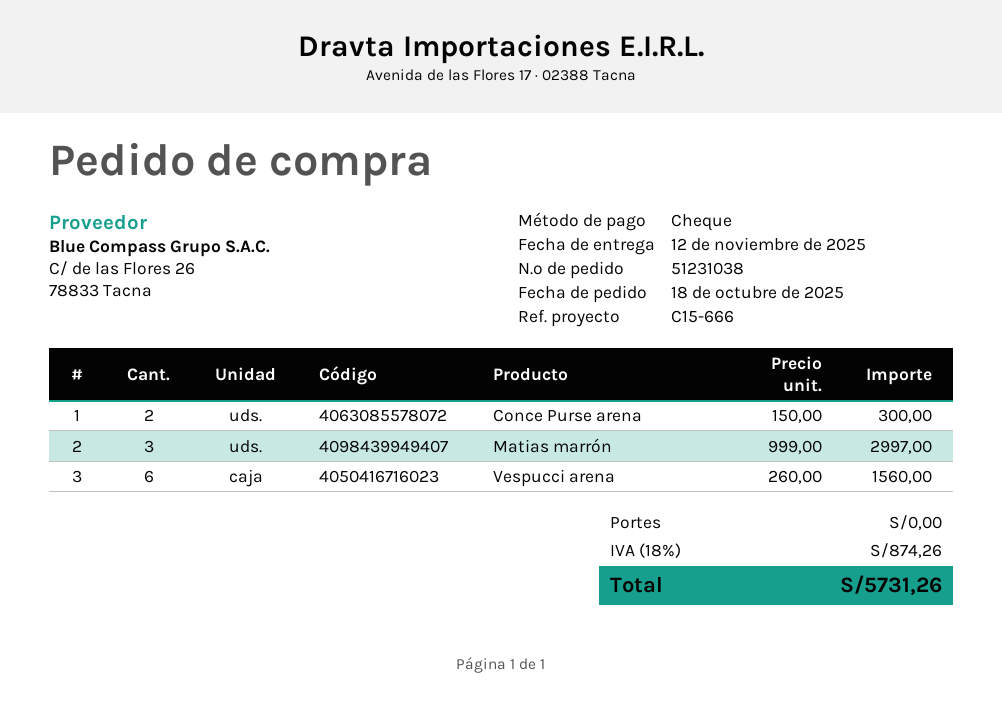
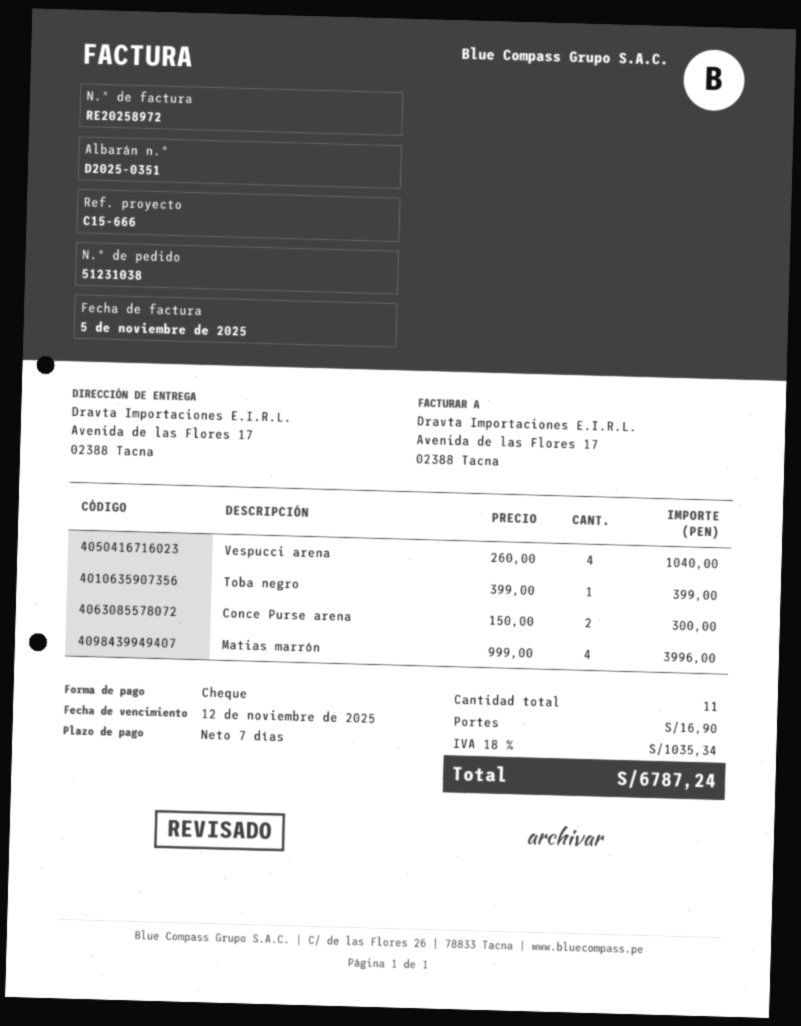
Matias marrón: 3 x 999.00 = 2997.00 -> 4 x 999.00 = 3996.00
Vespucci arena: 6 x 260.00 = 1560.00 -> 4 x 260.00 = 1040.00
Toba negro: none -> 1 x 399.00 = 399.00
shipping: 0.00 -> 16.90
tax: 18% = 874.26 -> 18% = 1035.34
total: 5731.26 -> 6787.24

